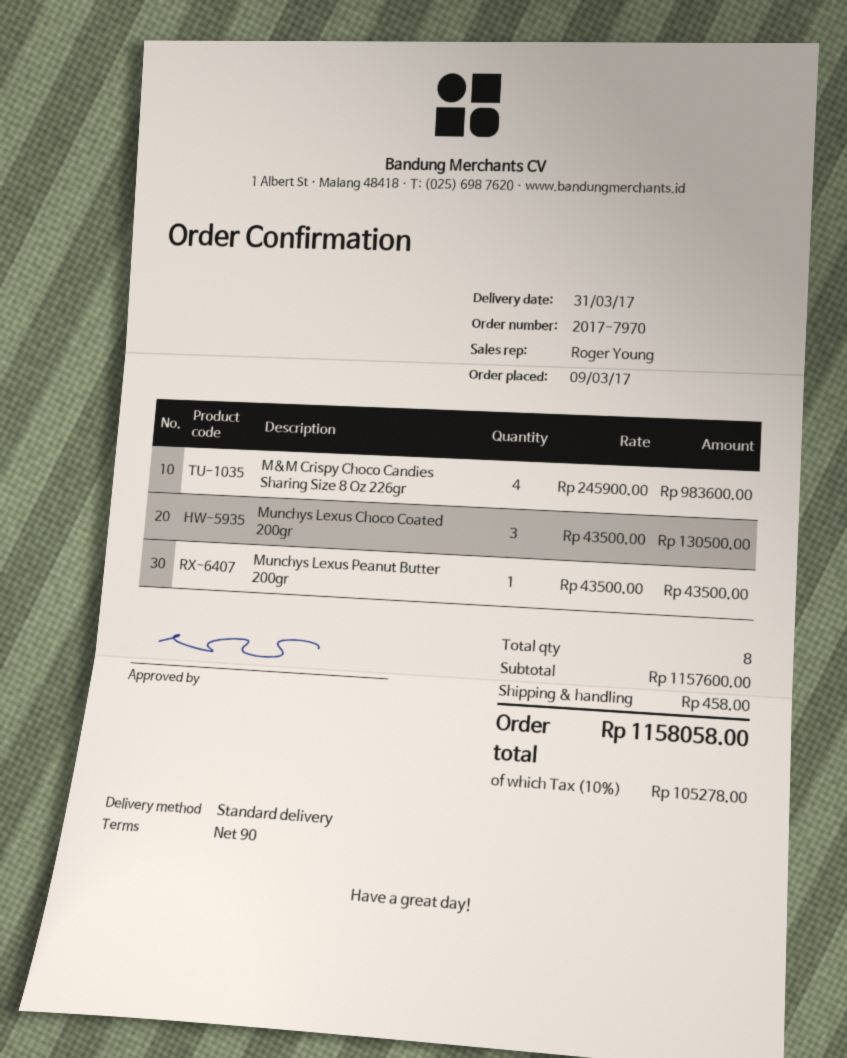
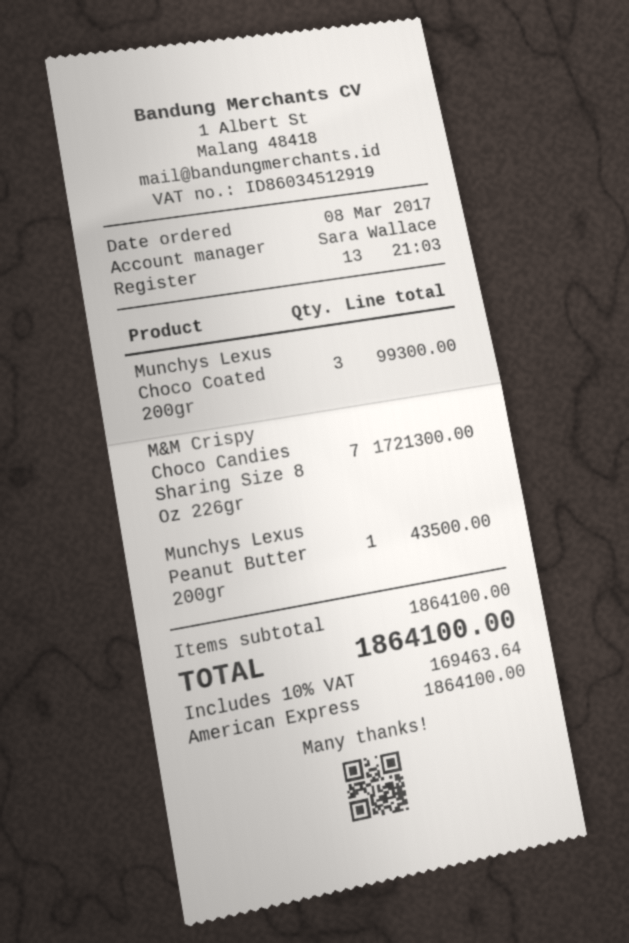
order date: 2017-03-09 -> 2017-03-08
sales rep: Roger Young -> Sara Wallace
M&M Crispy Choco Candies Sharing Size 8 Oz 226gr: 4 for 983600.00 -> 7 for 1721300.00
Munchys Lexus Choco Coated 200gr: 3 for 130500.00 -> 3 for 99300.00
subtotal: 1157600.00 -> 1864100.00
shipping: 458.00 -> none
tax: 10% = 105278.00 -> 10% = 169463.64
total: 1158058.00 -> 1864100.00

